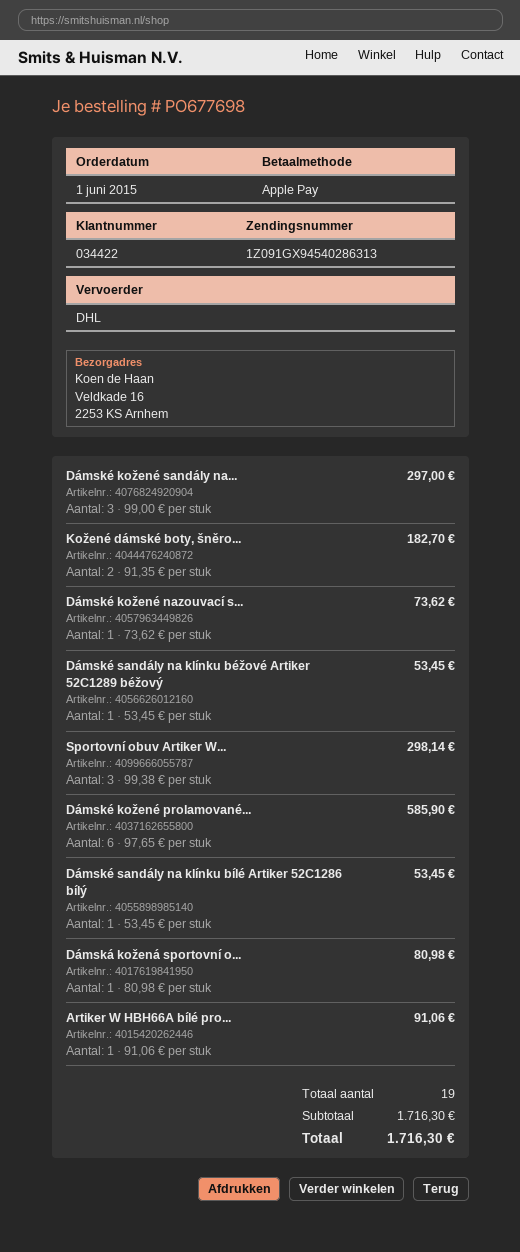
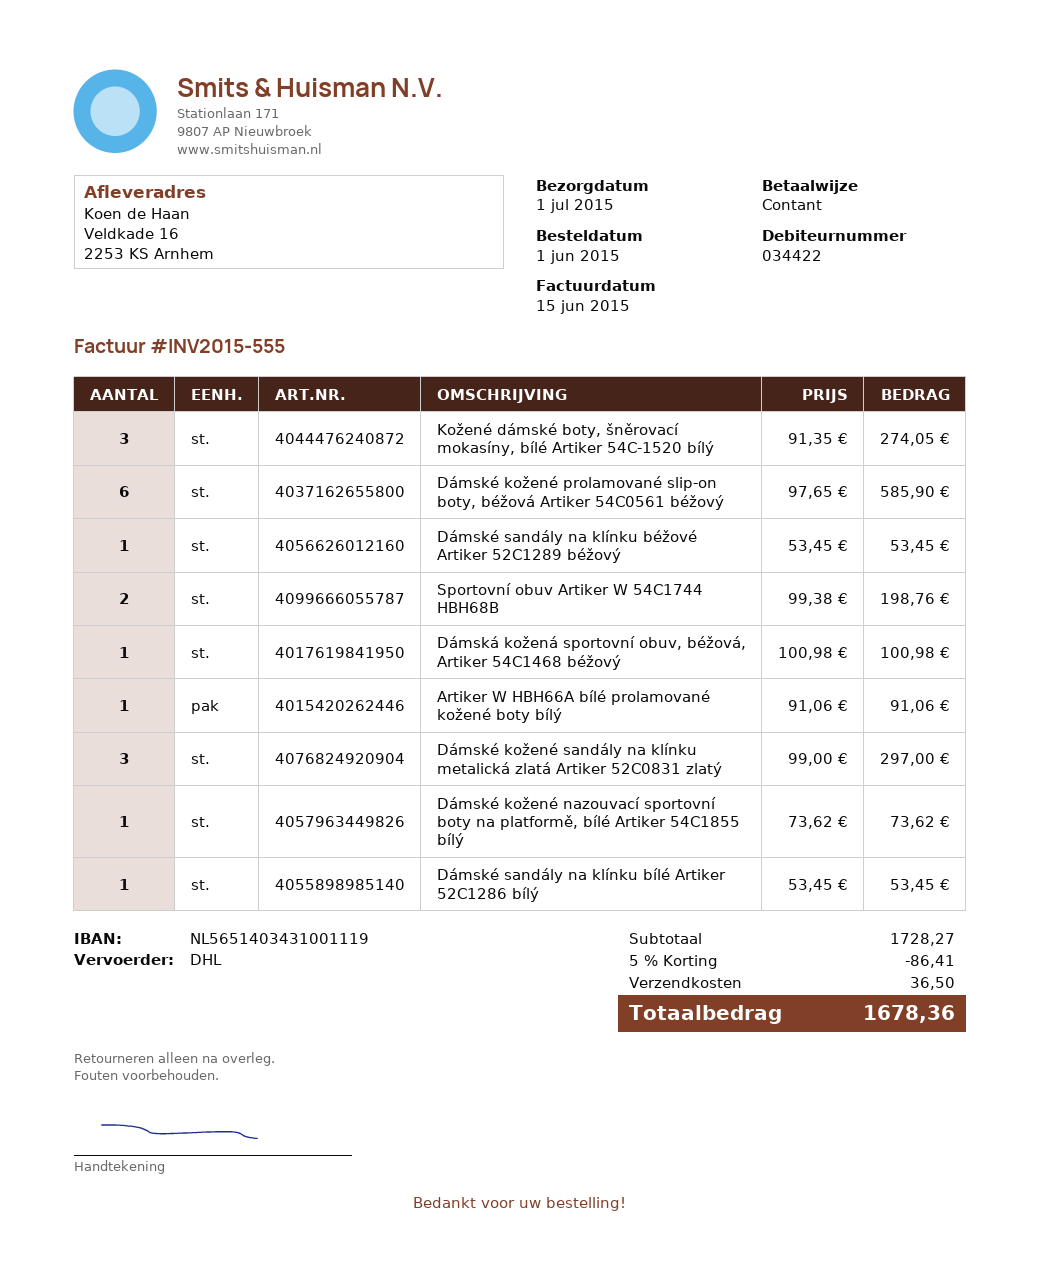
payment method: Apple Pay -> cash
Kožené dámské boty, šněro...: 2 x 91.35 = 182.70 -> 3 x 91.35 = 274.05
Sportovní obuv Artiker W...: 3 x 99.38 = 298.14 -> 2 x 99.38 = 198.76
Dámská kožená sportovní o...: 1 x 80.98 = 80.98 -> 1 x 100.98 = 100.98
subtotal: 1716.30 -> 1728.27
discount: none -> 5% = 86.41
shipping: none -> 36.50
total: 1716.30 -> 1678.36

